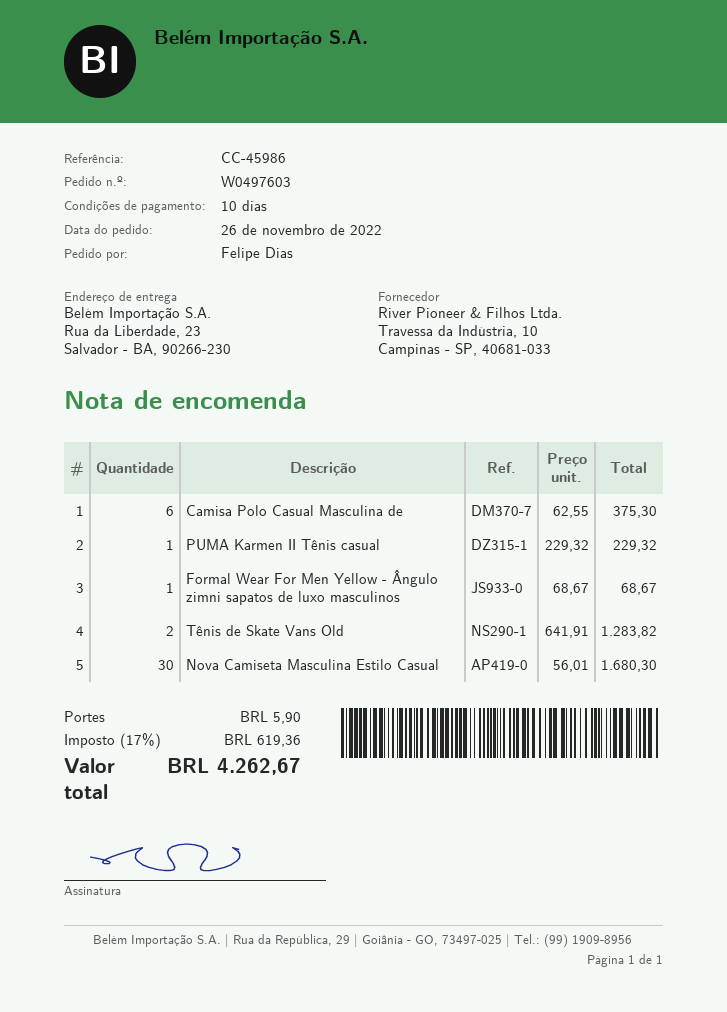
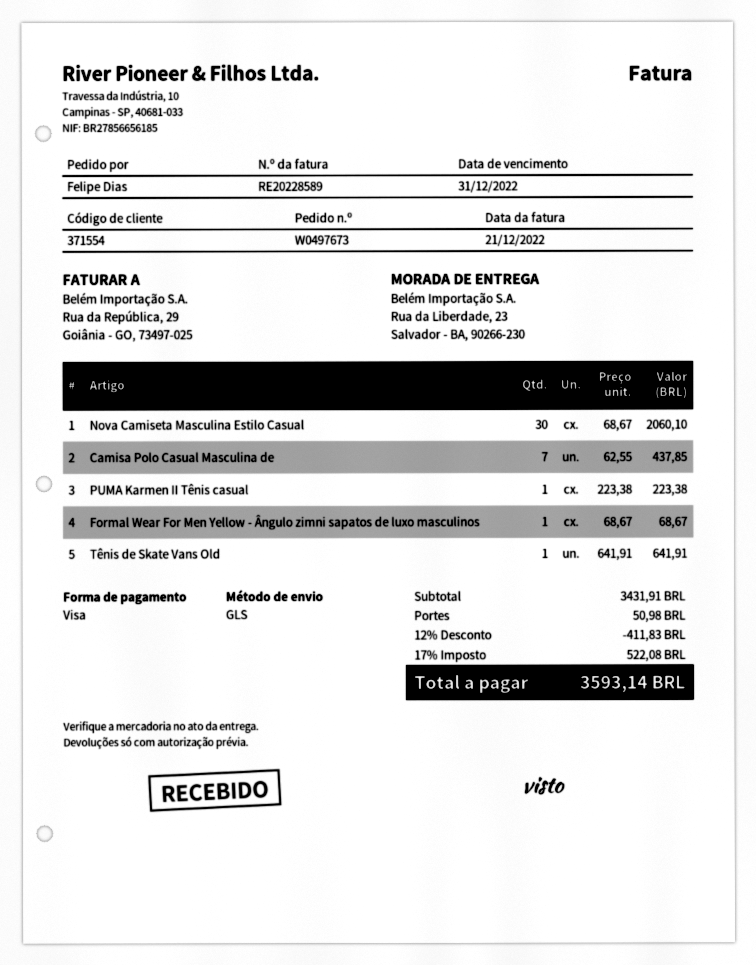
order number: W0497603 -> W0497673
Camisa Polo Casual Masculina de: 6 x 62.55 = 375.30 -> 7 x 62.55 = 437.85
PUMA Karmen II Tênis casual: 1 x 229.32 = 229.32 -> 1 x 223.38 = 223.38
Tênis de Skate Vans Old: 2 x 641.91 = 1283.82 -> 1 x 641.91 = 641.91
Nova Camiseta Masculina Estilo Casual: 30 x 56.01 = 1680.30 -> 30 x 68.67 = 2060.10
discount: none -> 12% = 411.83
shipping: 5.90 -> 50.98
tax: 17% = 619.36 -> 17% = 522.08
total: 4262.67 -> 3593.14

